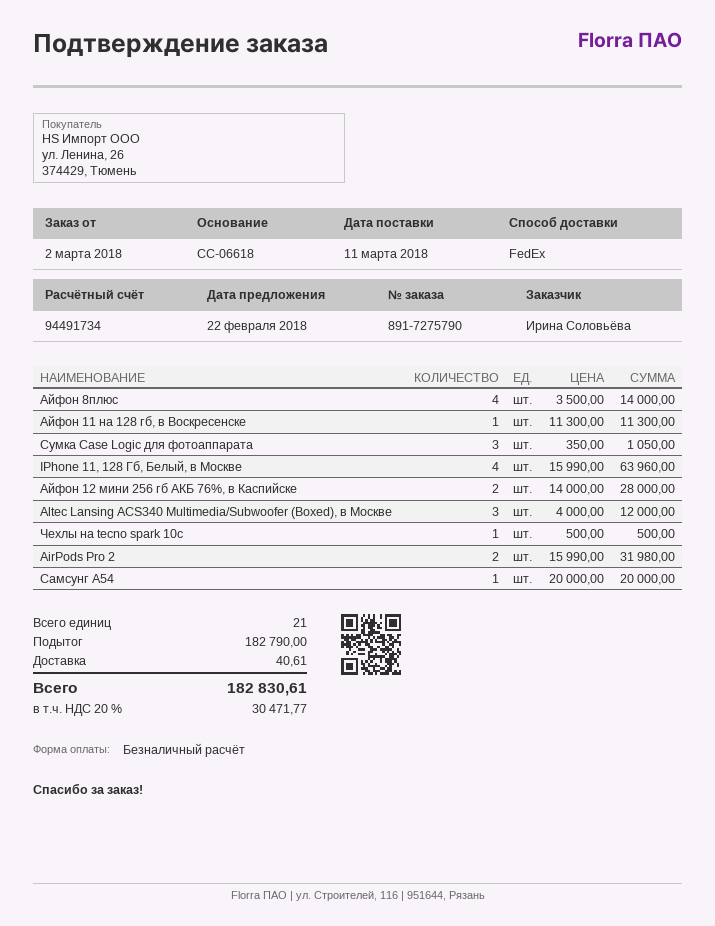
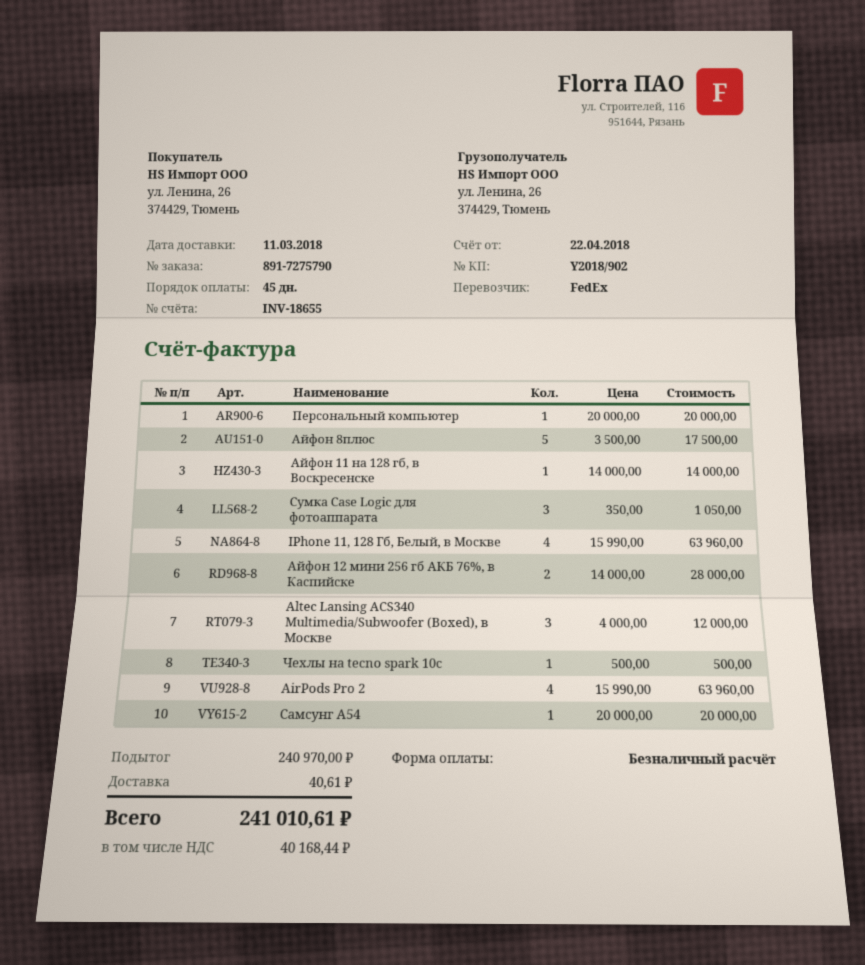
Айфон 8плюс: 4 x 3500.00 = 14000.00 -> 5 x 3500.00 = 17500.00
Айфон 11 на 128 гб, в Воскресенске: 1 x 11300.00 = 11300.00 -> 1 x 14000.00 = 14000.00
AirPods Pro 2: 2 x 15990.00 = 31980.00 -> 4 x 15990.00 = 63960.00
Персональный компьютер: none -> 1 x 20000.00 = 20000.00
subtotal: 182790.00 -> 240970.00
tax: 30471.77 -> 40168.44
total: 182830.61 -> 241010.61

